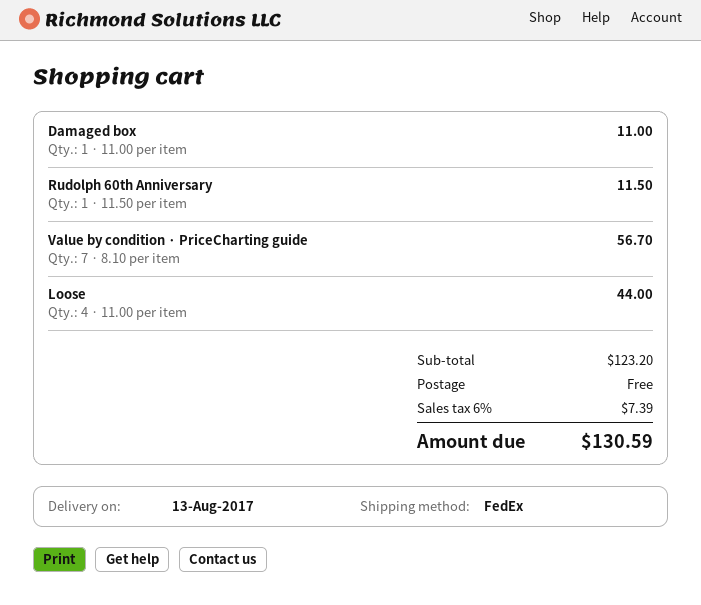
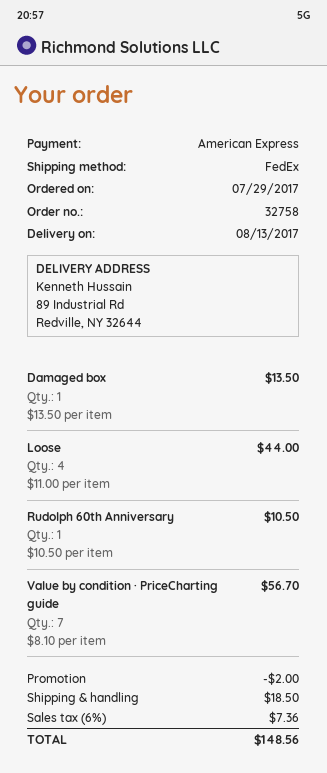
Damaged box: 1 x 11.00 = 11.00 -> 1 x 13.50 = 13.50
Rudolph 60th Anniversary: 1 x 11.50 = 11.50 -> 1 x 10.50 = 10.50
discount: none -> 2.00
shipping: 0.00 -> 18.50
tax: 6% = 7.39 -> 6% = 7.36
total: 130.59 -> 148.56

